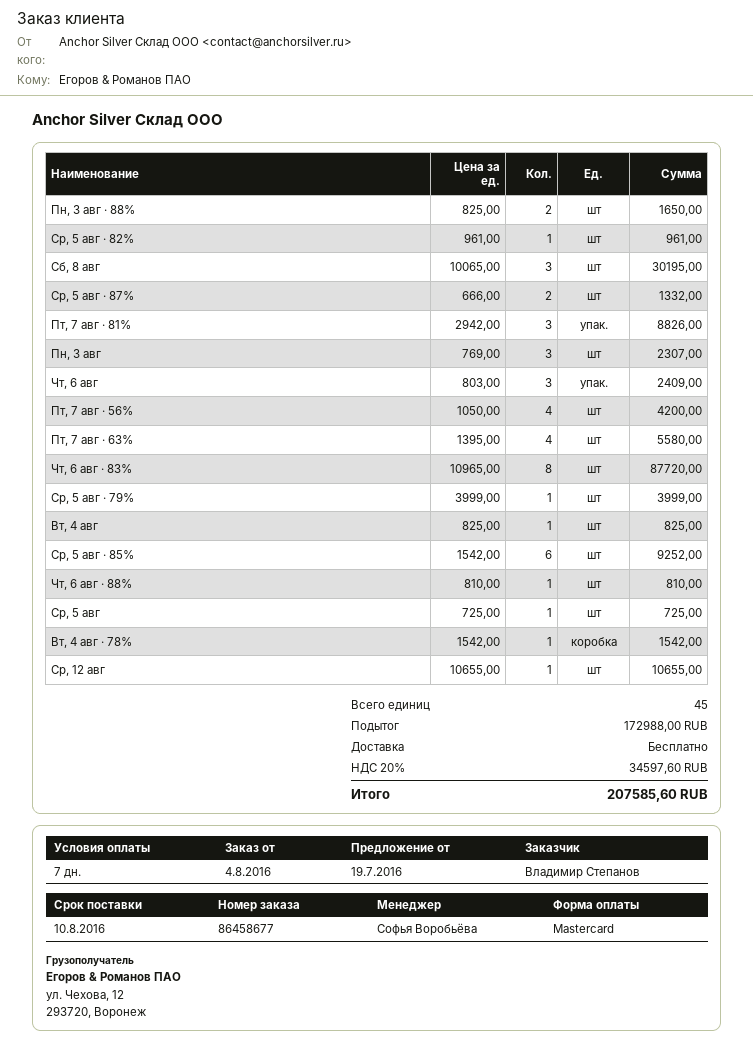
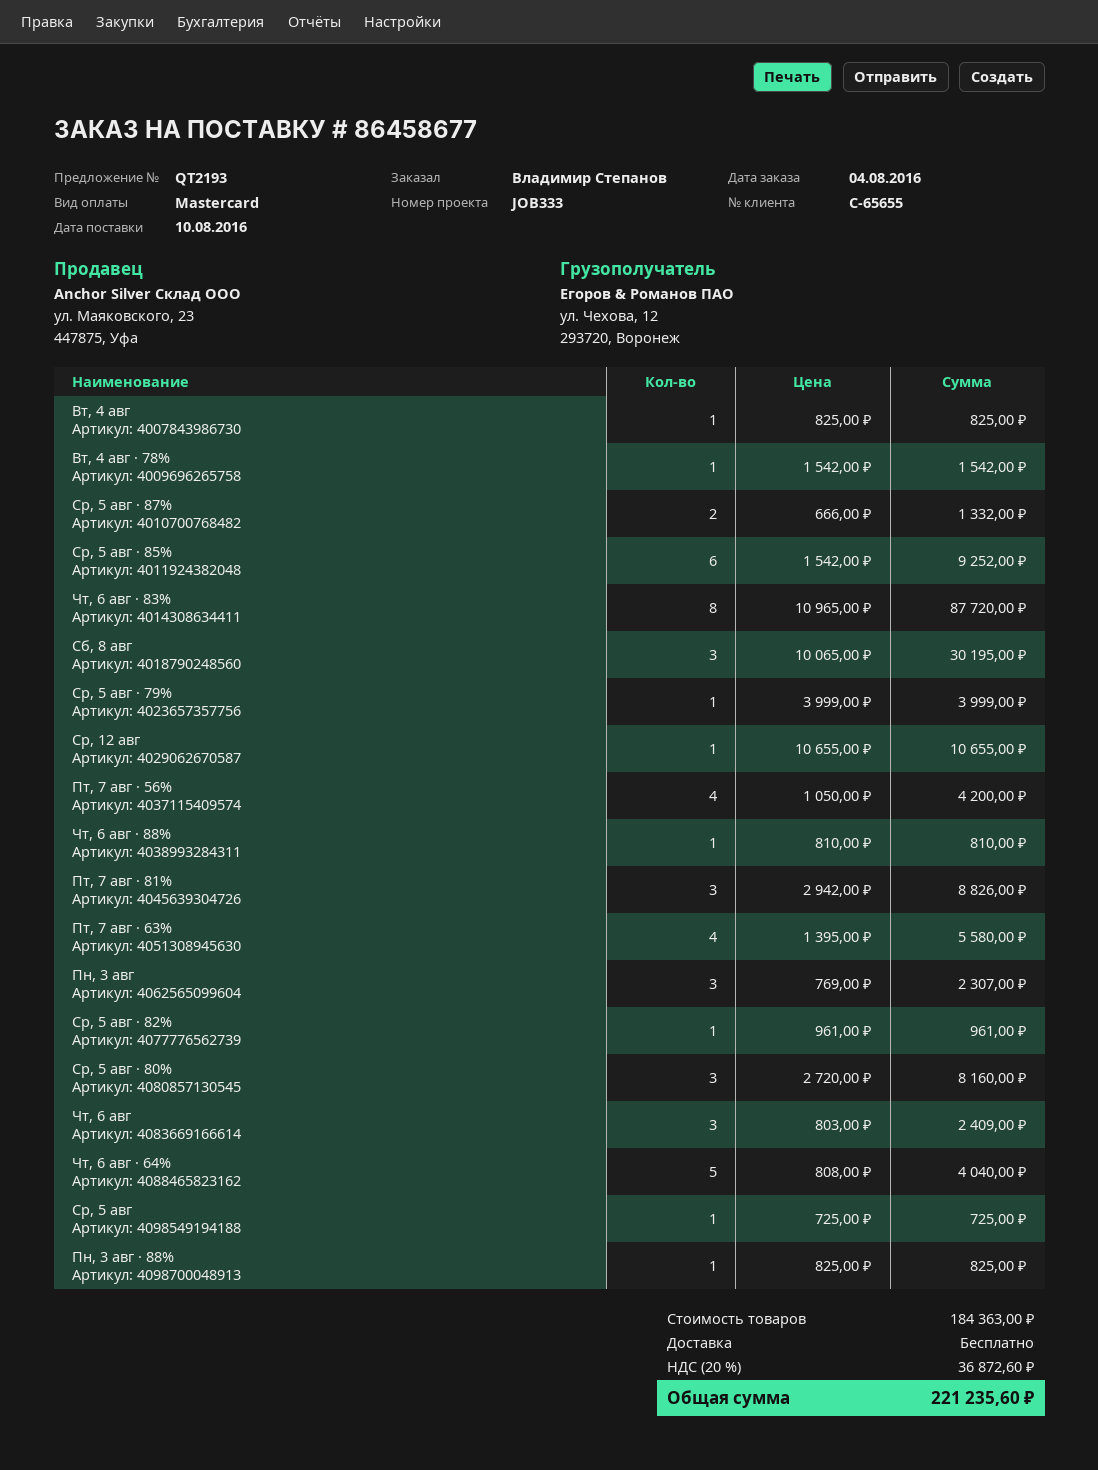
Пн, 3 авг · 88%: 2 x 825.00 = 1650.00 -> 1 x 825.00 = 825.00
Ср, 5 авг · 80%: none -> 3 x 2720.00 = 8160.00
Чт, 6 авг · 64%: none -> 5 x 808.00 = 4040.00
subtotal: 172988.00 -> 184363.00
tax: 20% = 34597.60 -> 20% = 36872.60
total: 207585.60 -> 221235.60

